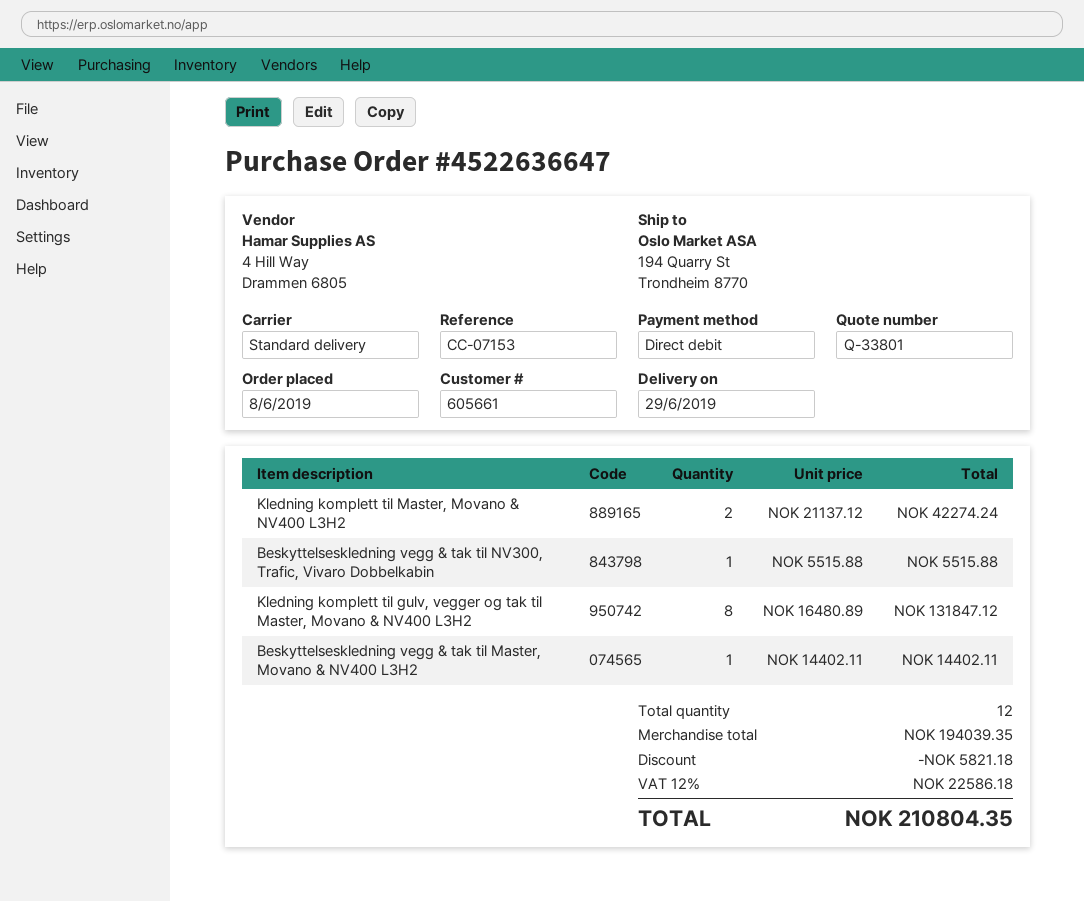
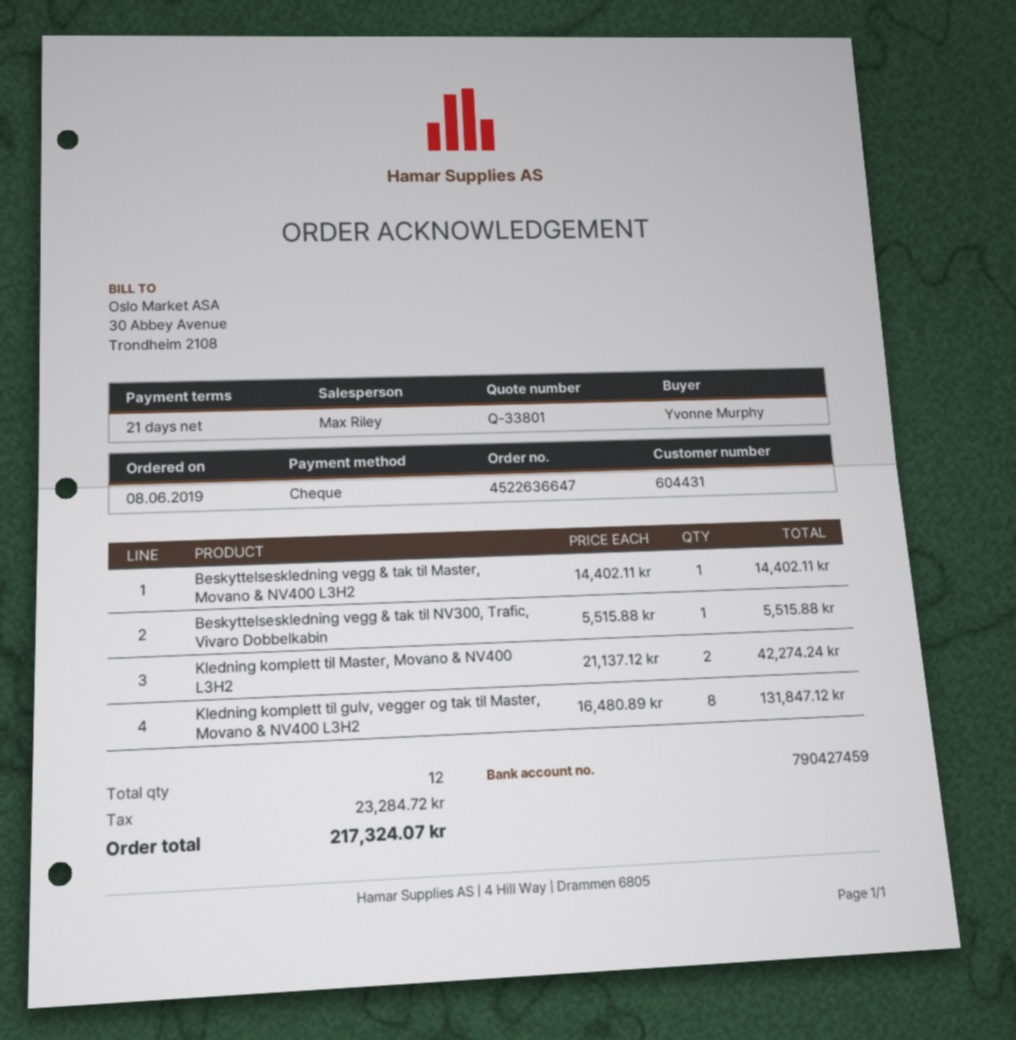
customer number: 605661 -> 604431
payment method: direct debit -> cheque
discount: 5821.18 -> none
tax: 22586.18 -> 23284.72
total: 210804.35 -> 217324.07

